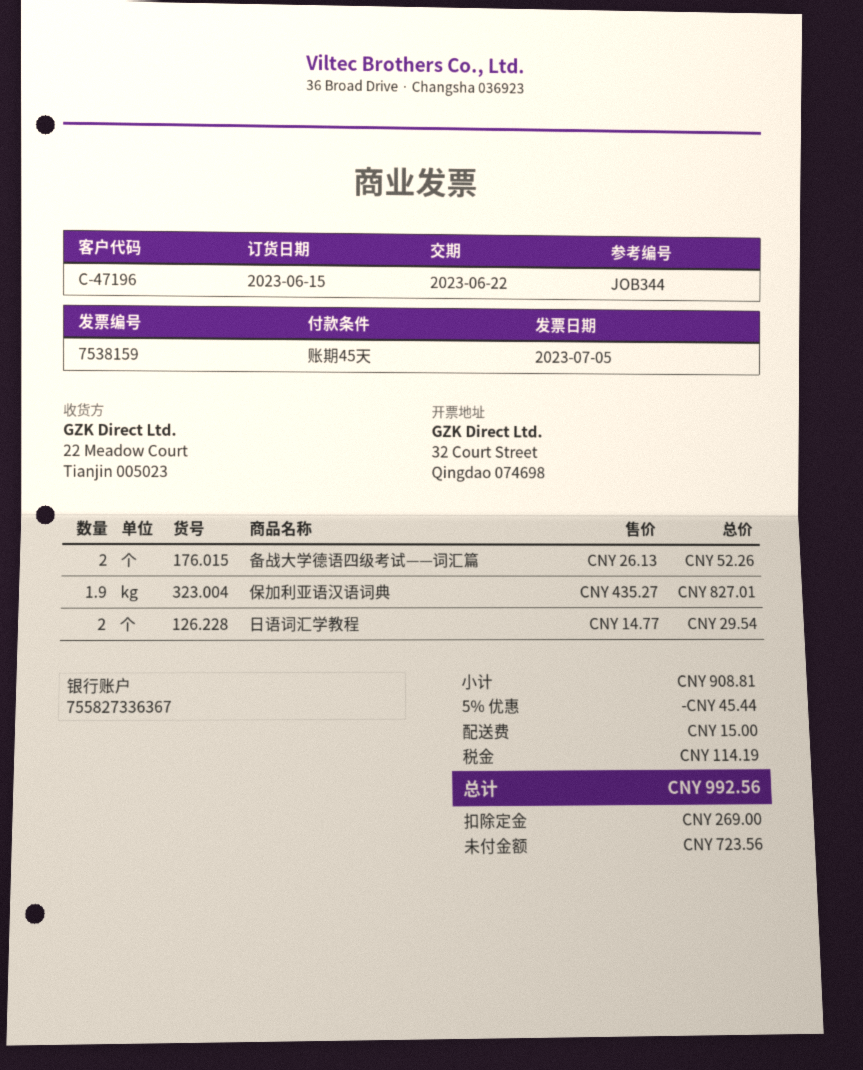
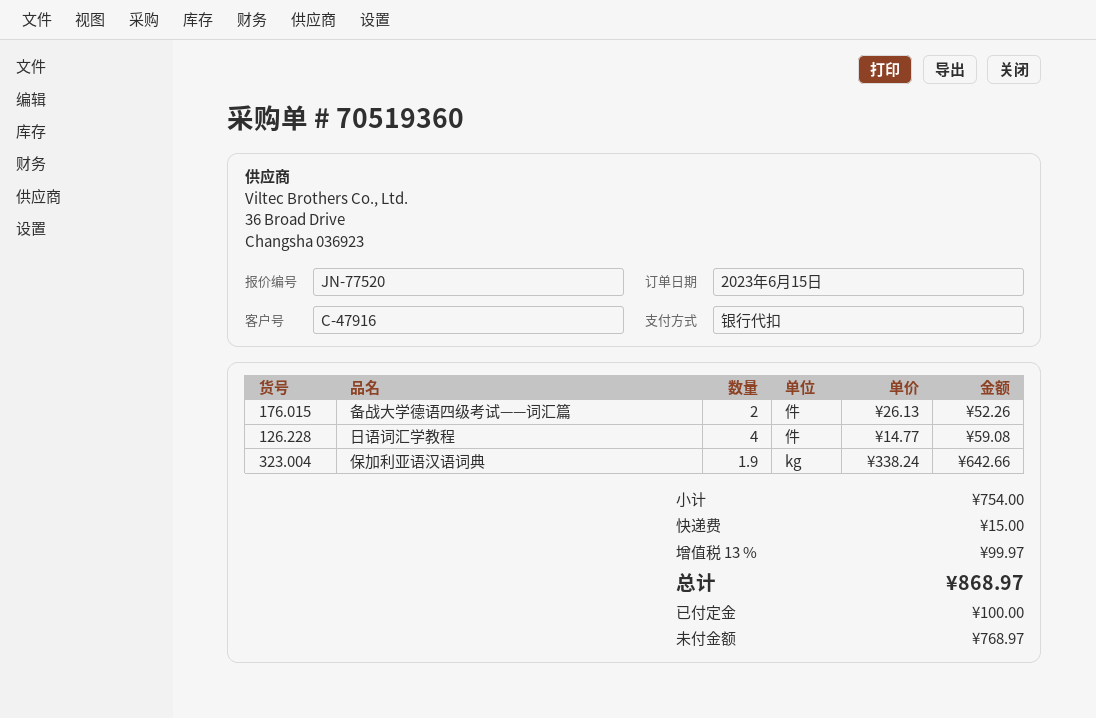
customer number: C-47196 -> C-47916
保加利亚语汉语词典: 1.9 x 435.27 = 827.01 -> 1.9 x 338.24 = 642.66
日语词汇学教程: 2 x 14.77 = 29.54 -> 4 x 14.77 = 59.08
subtotal: 908.81 -> 754.00
discount: 5% = 45.44 -> none
tax: 114.19 -> 99.97
total: 992.56 -> 868.97
deposit: 269.00 -> 100.00
balance: 723.56 -> 768.97

